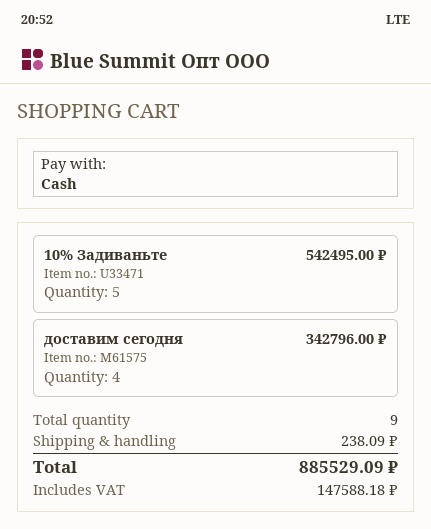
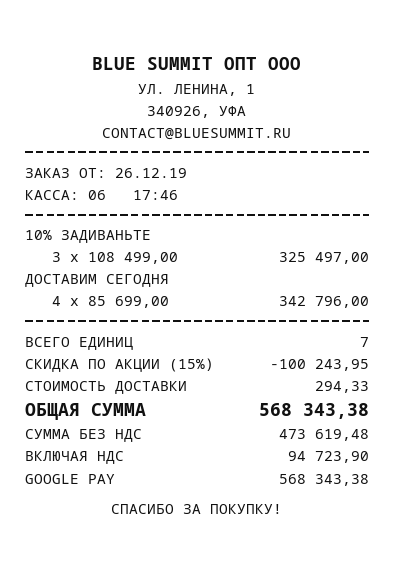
payment method: cash -> Google Pay
10% Задиваньте: 5 for 542495.00 -> 3 for 325497.00
total quantity: 9 -> 7
discount: none -> 15% = 100243.95
shipping: 238.09 -> 294.33
tax: 147588.18 -> 94723.90
total: 885529.09 -> 568343.38

